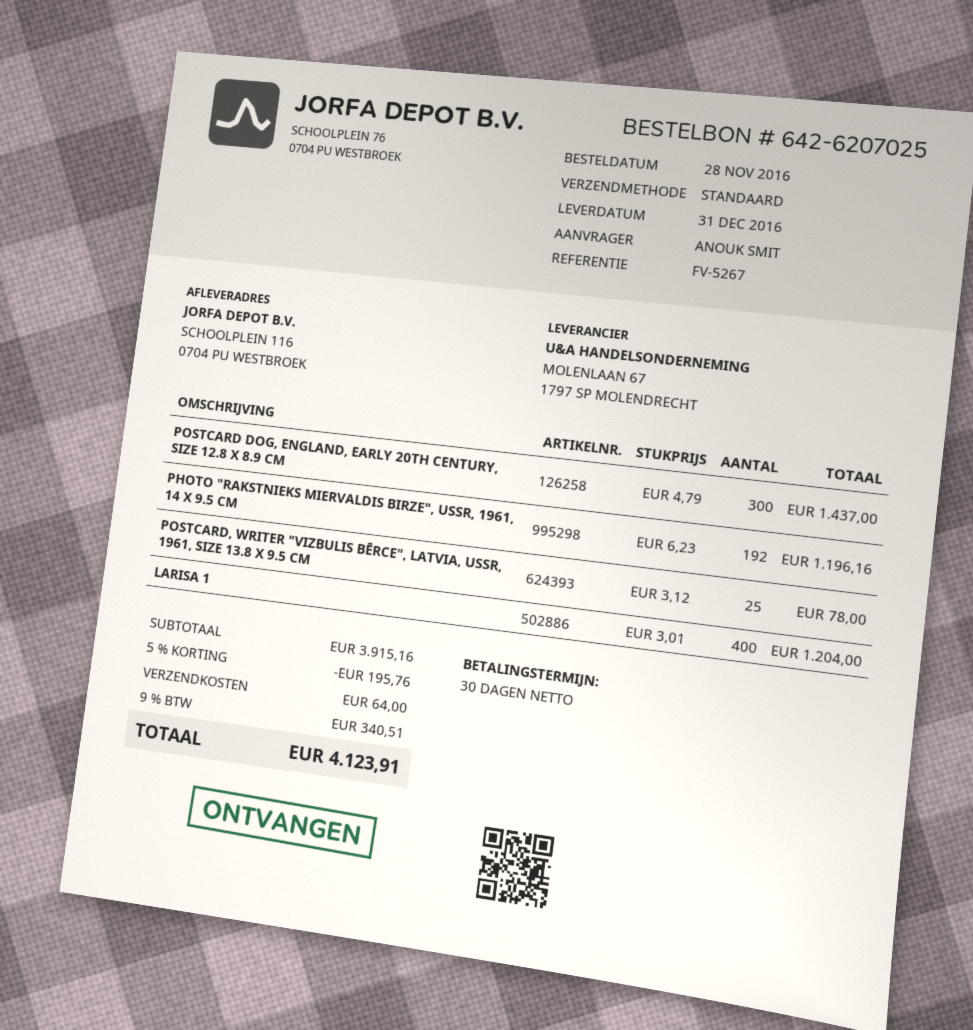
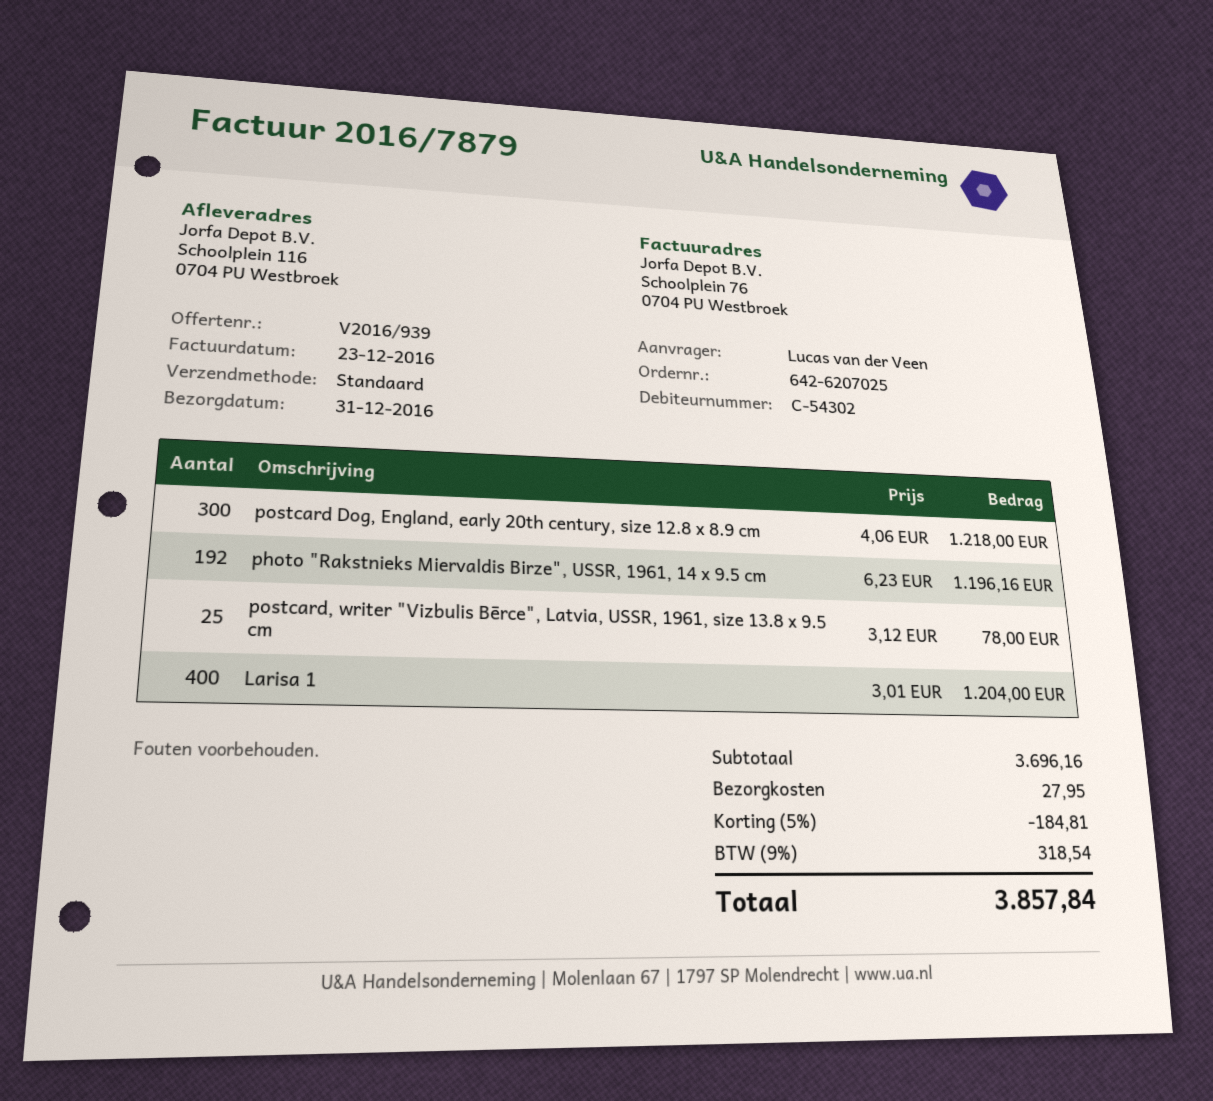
ordered by: ANOUK SMIT -> Lucas van der Veen
POSTCARD DOG, ENGLAND, EARLY 20TH CENTURY, SIZE 12.8 X 8.9 CM: 300 x 4.79 = 1437.00 -> 300 x 4.06 = 1218.00
subtotal: 3915.16 -> 3696.16
discount: 5% = 195.76 -> 5% = 184.81
shipping: 64.00 -> 27.95
tax: 9% = 340.51 -> 9% = 318.54
total: 4123.91 -> 3857.84

